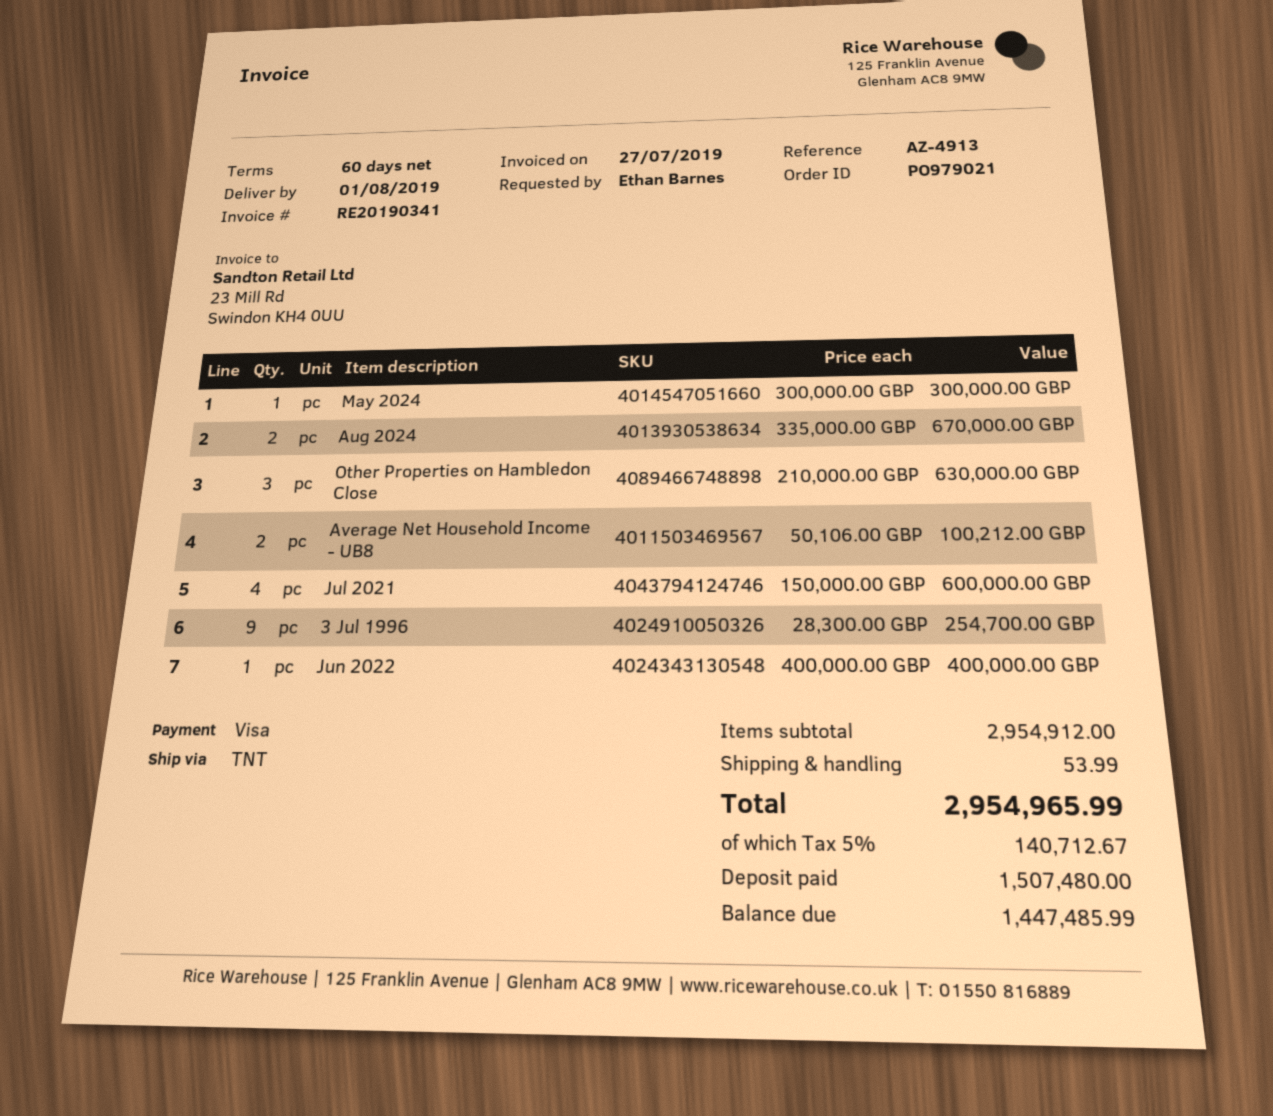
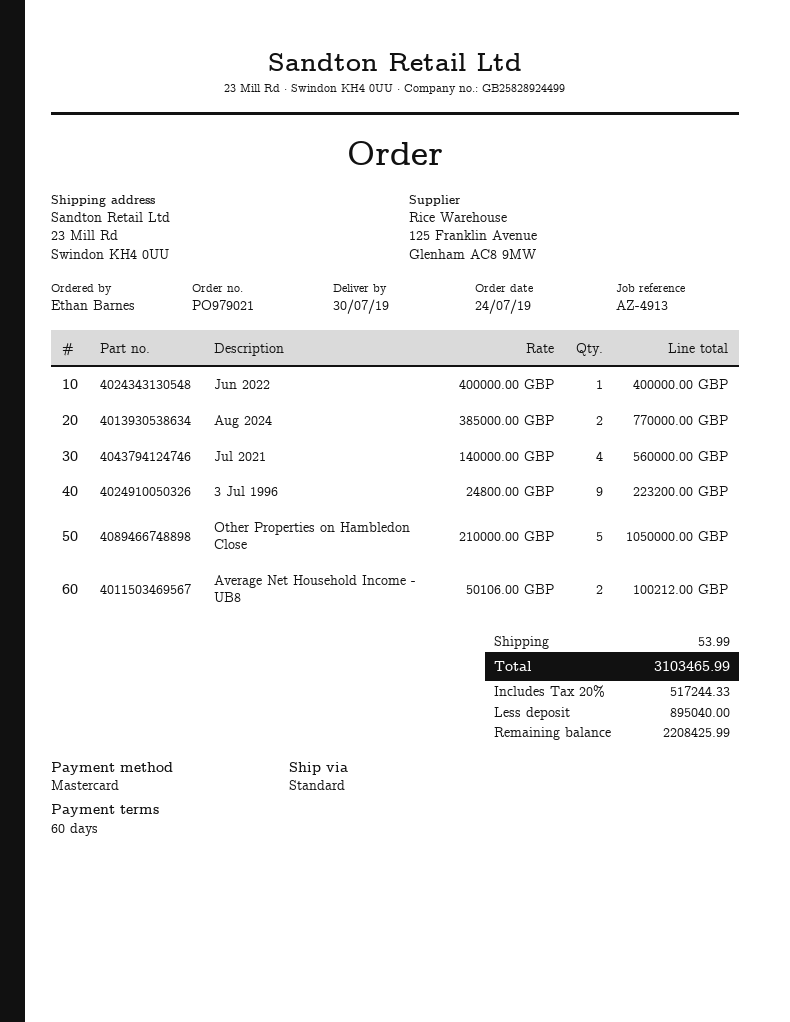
delivery date: 2019-08-01 -> 2019-07-30
payment method: Visa -> Mastercard
shipping method: TNT -> standard
May 2024: 1 x 300000.00 = 300000.00 -> none
Aug 2024: 2 x 335000.00 = 670000.00 -> 2 x 385000.00 = 770000.00
Other Properties on Hambledon Close: 3 x 210000.00 = 630000.00 -> 5 x 210000.00 = 1050000.00
Jul 2021: 4 x 150000.00 = 600000.00 -> 4 x 140000.00 = 560000.00
3 Jul 1996: 9 x 28300.00 = 254700.00 -> 9 x 24800.00 = 223200.00
tax: 5% = 140712.67 -> 20% = 517244.33
total: 2954965.99 -> 3103465.99
deposit: 1507480.00 -> 895040.00
balance: 1447485.99 -> 2208425.99

